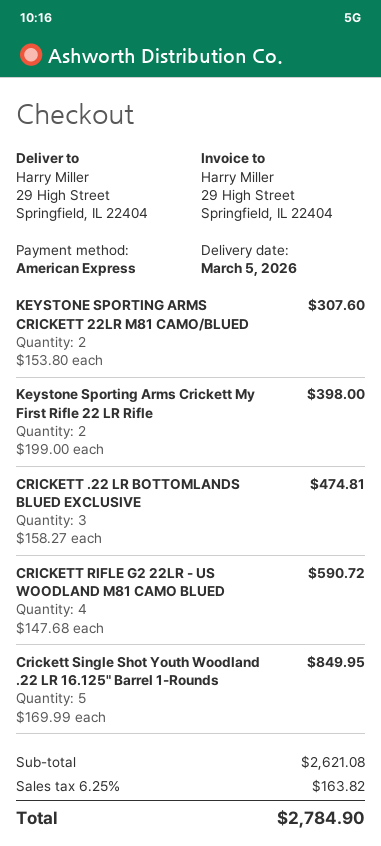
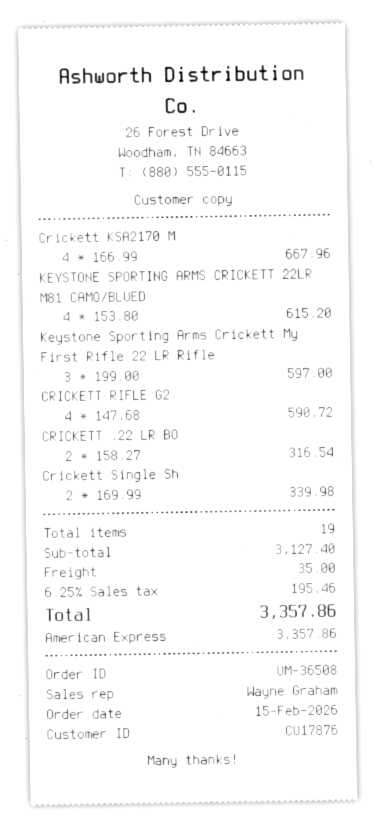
KEYSTONE SPORTING ARMS CRICKETT 22LR M81 CAMO/BLUED: 2 x 153.80 = 307.60 -> 4 x 153.80 = 615.20
Keystone Sporting Arms Crickett My First Rifle 22 LR Rifle: 2 x 199.00 = 398.00 -> 3 x 199.00 = 597.00
CRICKETT .22 LR BOTTOMLANDS BLUED EXCLUSIVE: 3 x 158.27 = 474.81 -> 2 x 158.27 = 316.54
Crickett Single Shot Youth Woodland .22 LR 16.125" Barrel 1-Rounds: 5 x 169.99 = 849.95 -> 2 x 169.99 = 339.98
Crickett KSA2170 M: none -> 4 x 166.99 = 667.96
subtotal: 2621.08 -> 3127.40
shipping: none -> 35.00
tax: 6.25% = 163.82 -> 6.25% = 195.46
total: 2784.90 -> 3357.86

